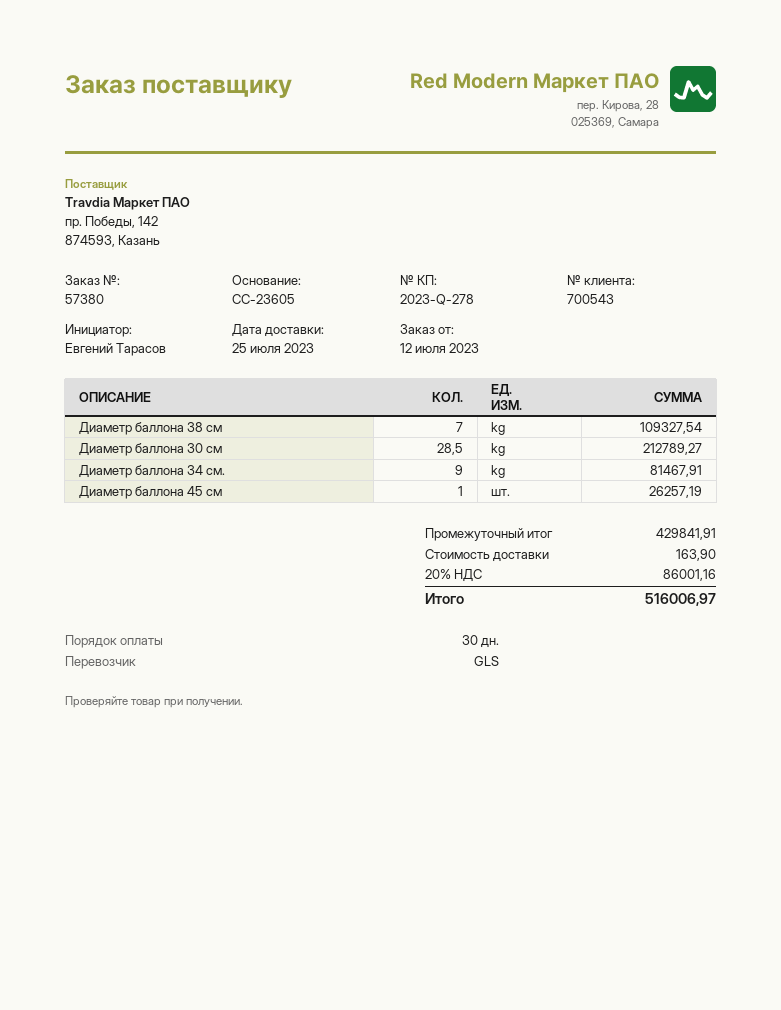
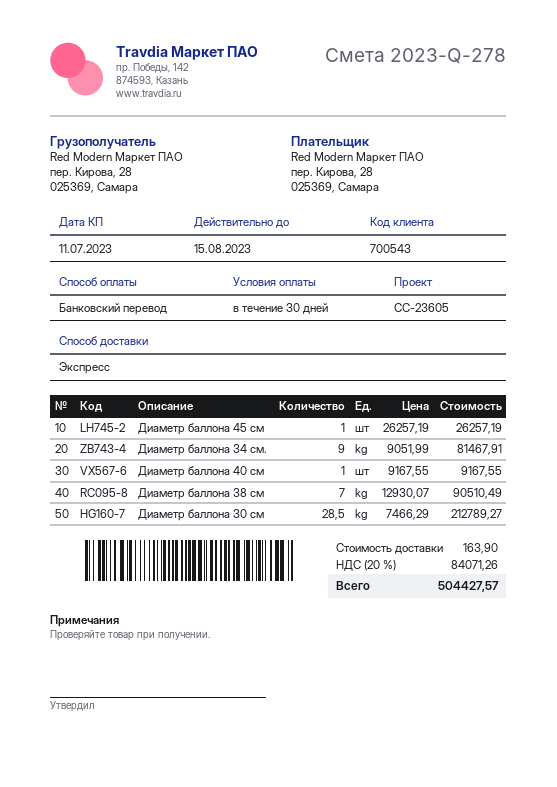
shipping method: GLS -> express
Диаметр баллона 38 см: 7 for 109327.54 -> 7 for 90510.49
Диаметр баллона 40 см: none -> 1 for 9167.55
tax: 20% = 86001.16 -> 20% = 84071.26
total: 516006.97 -> 504427.57

